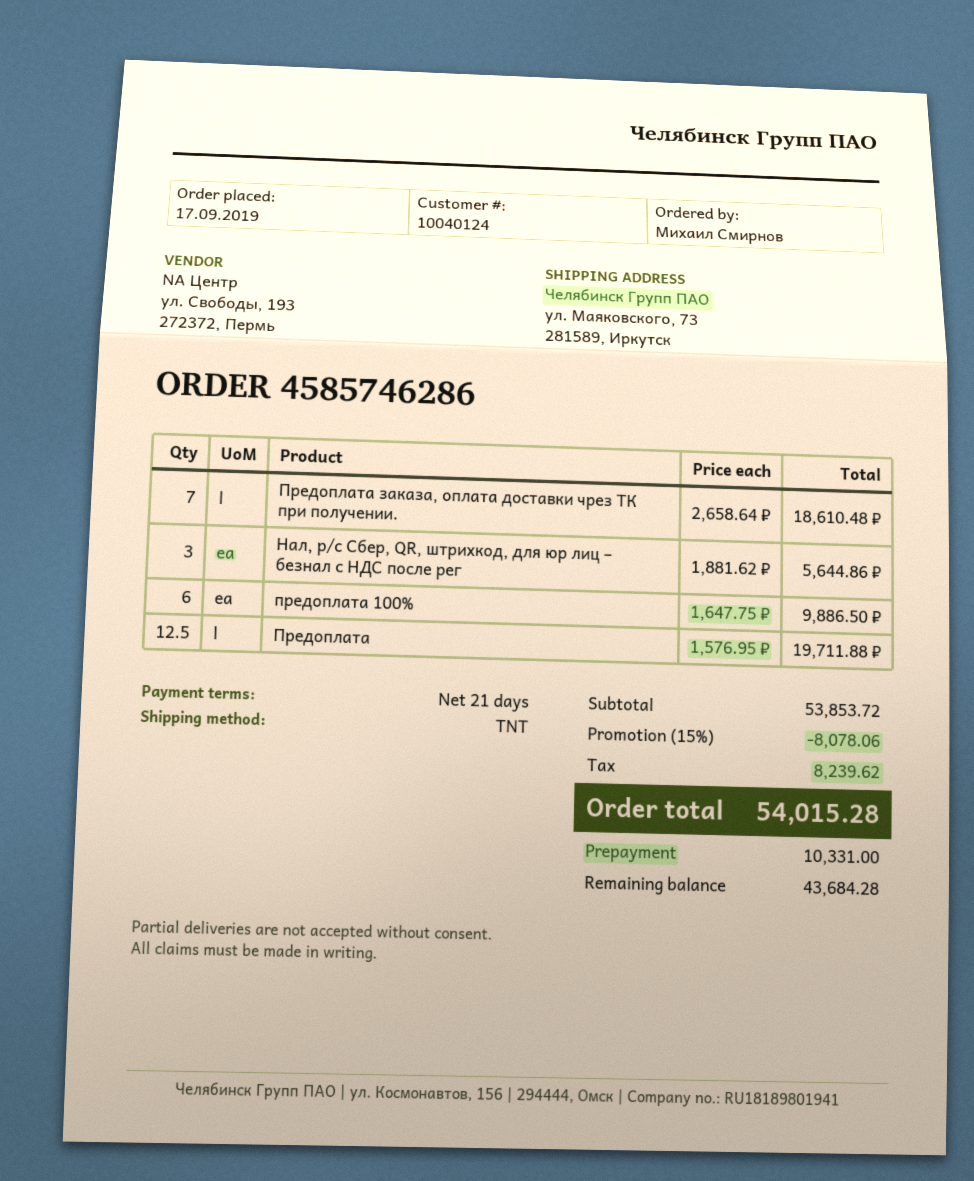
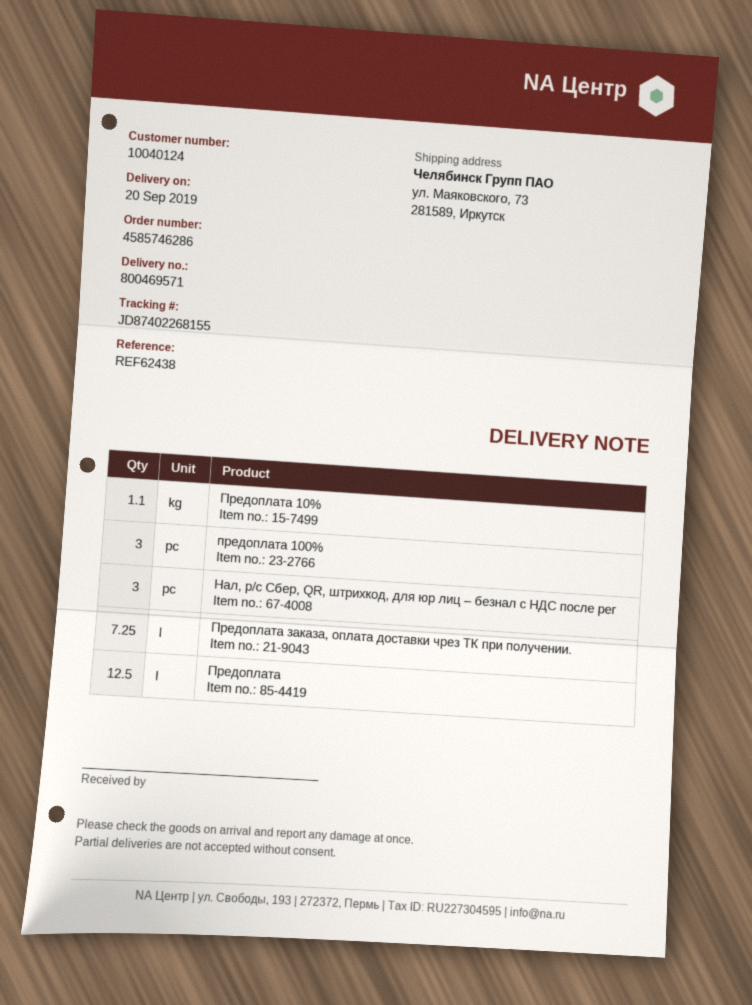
Предоплата заказа, оплата доставки чрез ТК при получении.: 7 -> 7.25
предоплата 100%: 6 -> 3
Предоплата 10%: none -> 1.1

